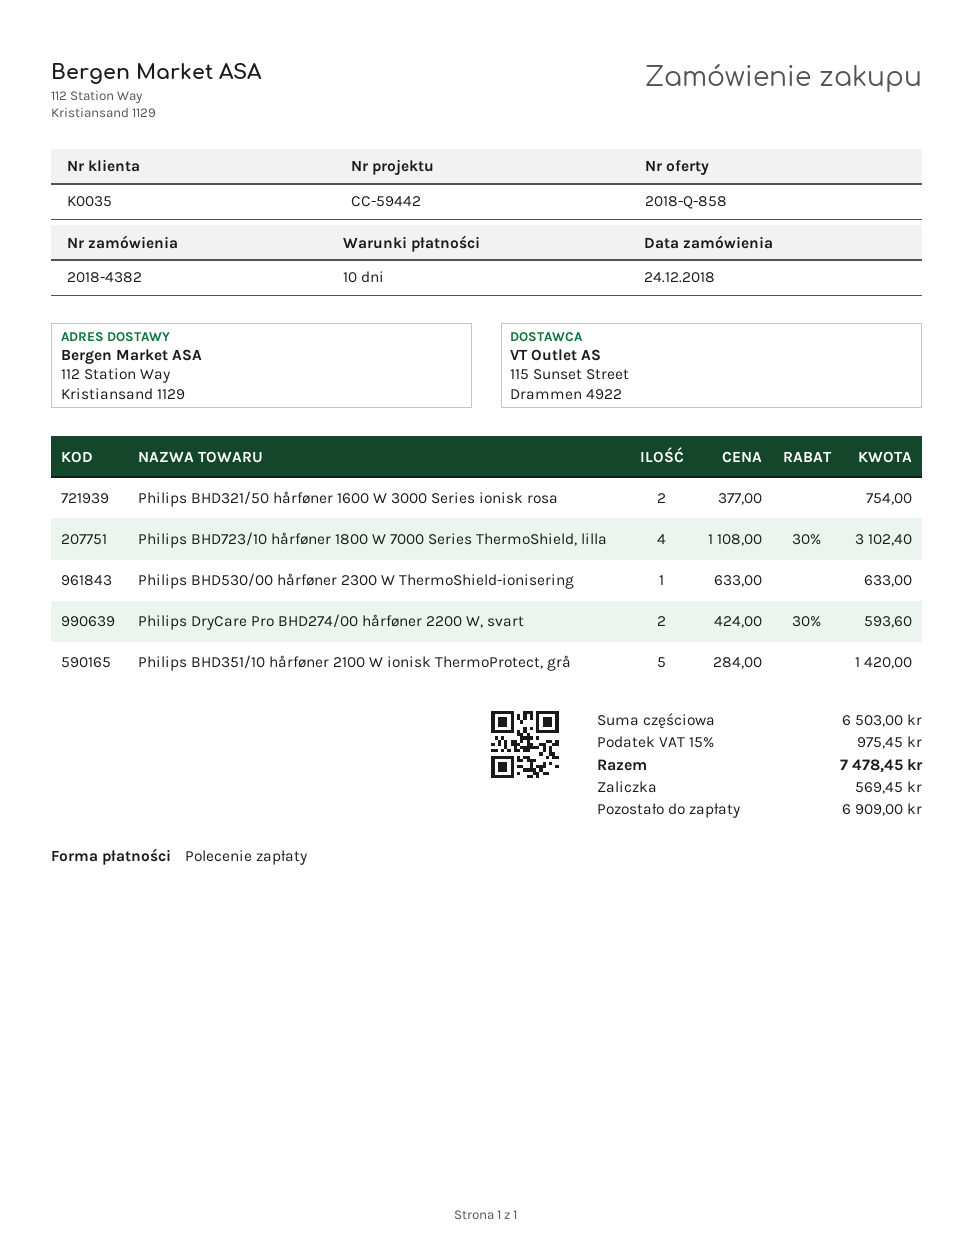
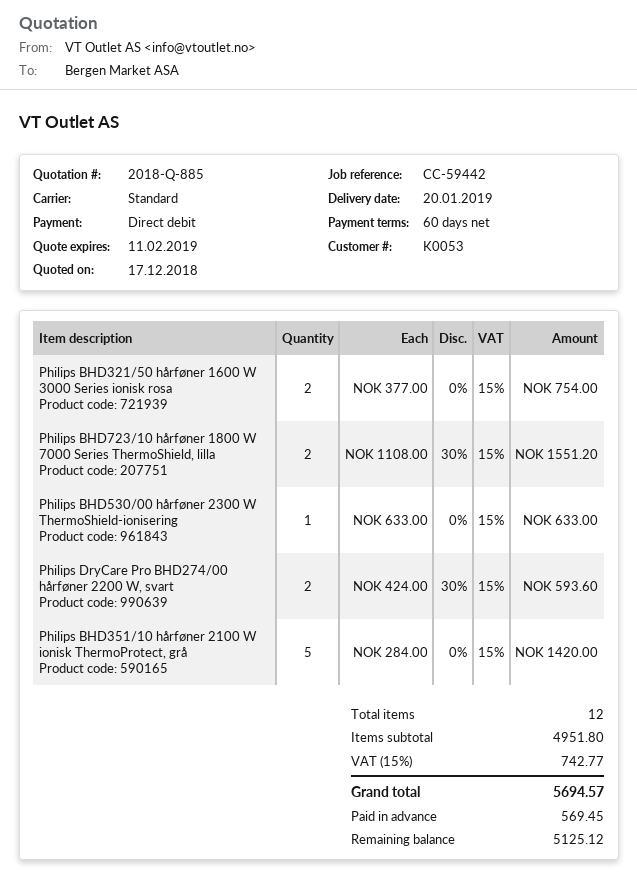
quote number: 2018-Q-858 -> 2018-Q-885
payment terms: 10 days -> 60 days
customer number: K0035 -> K0053
Philips BHD723/10 hårføner 1800 W 7000 Series ThermoShield, lilla: 4 x 1108.00 - 30% = 3102.40 -> 2 x 1108.00 - 30% = 1551.20
subtotal: 6503.00 -> 4951.80
tax: 15% = 975.45 -> 15% = 742.77
total: 7478.45 -> 5694.57
balance: 6909.00 -> 5125.12

